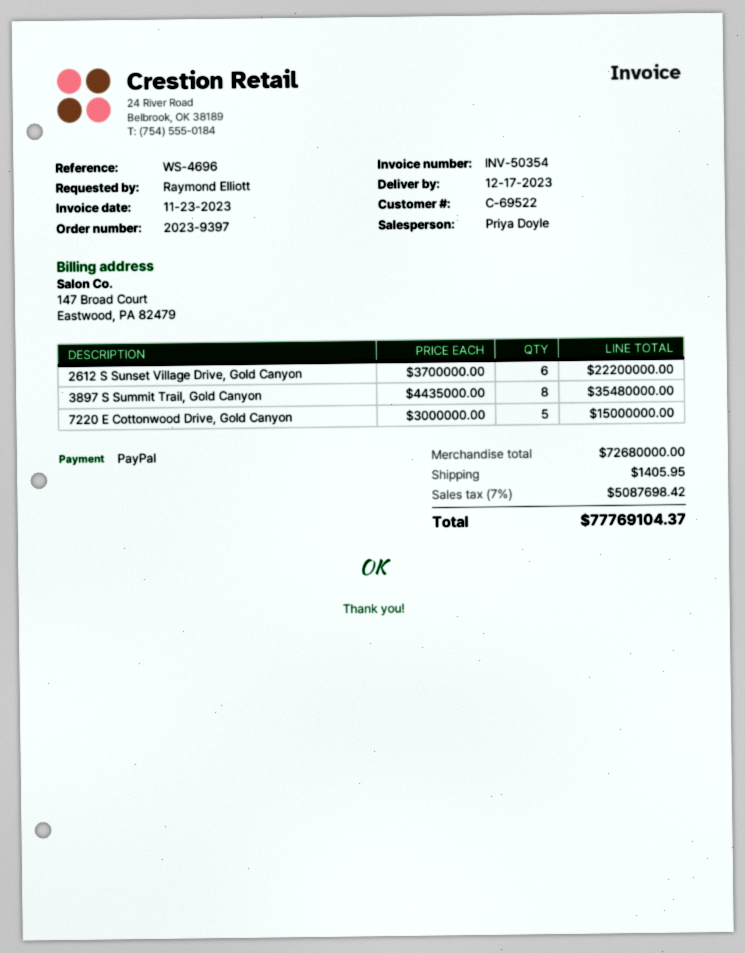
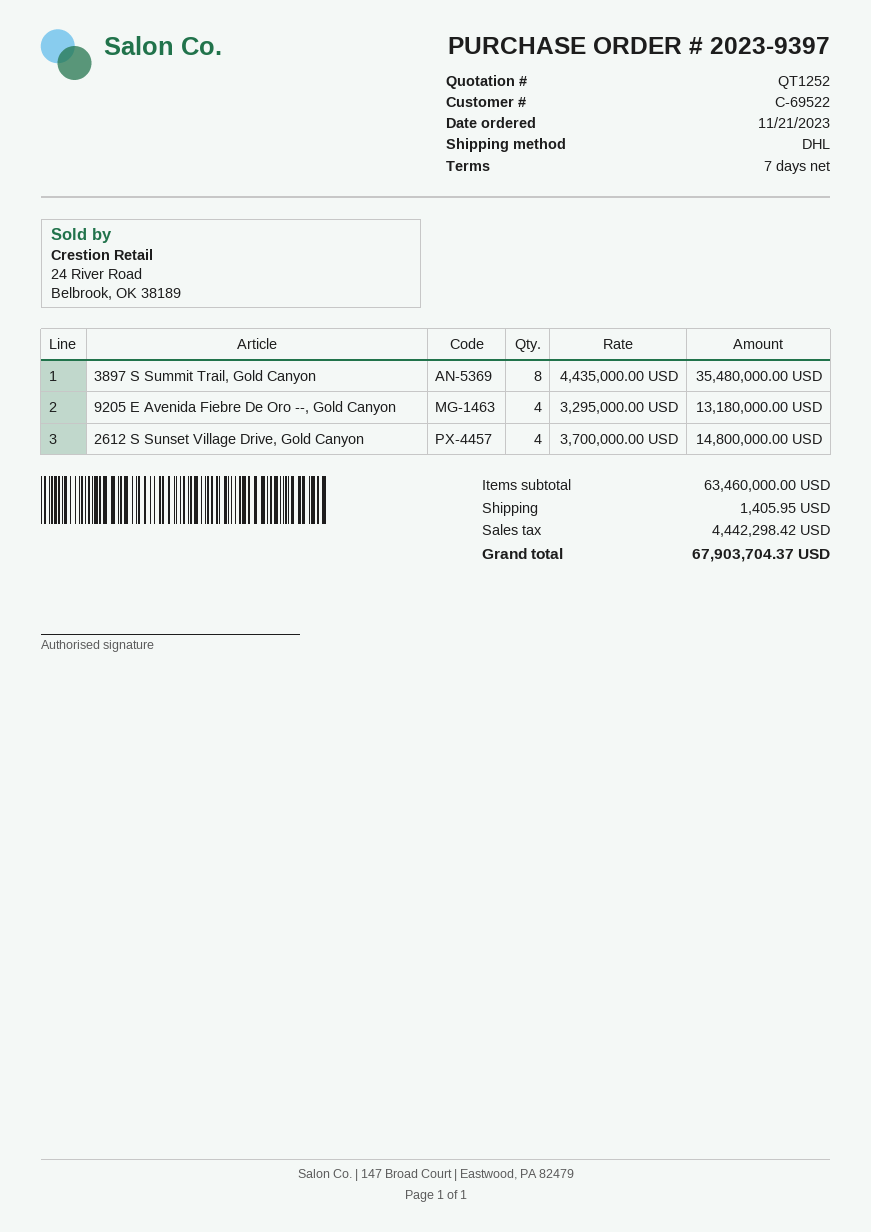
2612 S Sunset Village Drive, Gold Canyon: 6 x 3700000.00 = 22200000.00 -> 4 x 3700000.00 = 14800000.00
7220 E Cottonwood Drive, Gold Canyon: 5 x 3000000.00 = 15000000.00 -> none
9205 E Avenida Fiebre De Oro --, Gold Canyon: none -> 4 x 3295000.00 = 13180000.00
subtotal: 72680000.00 -> 63460000.00
tax: 5087698.42 -> 4442298.42
total: 77769104.37 -> 67903704.37

